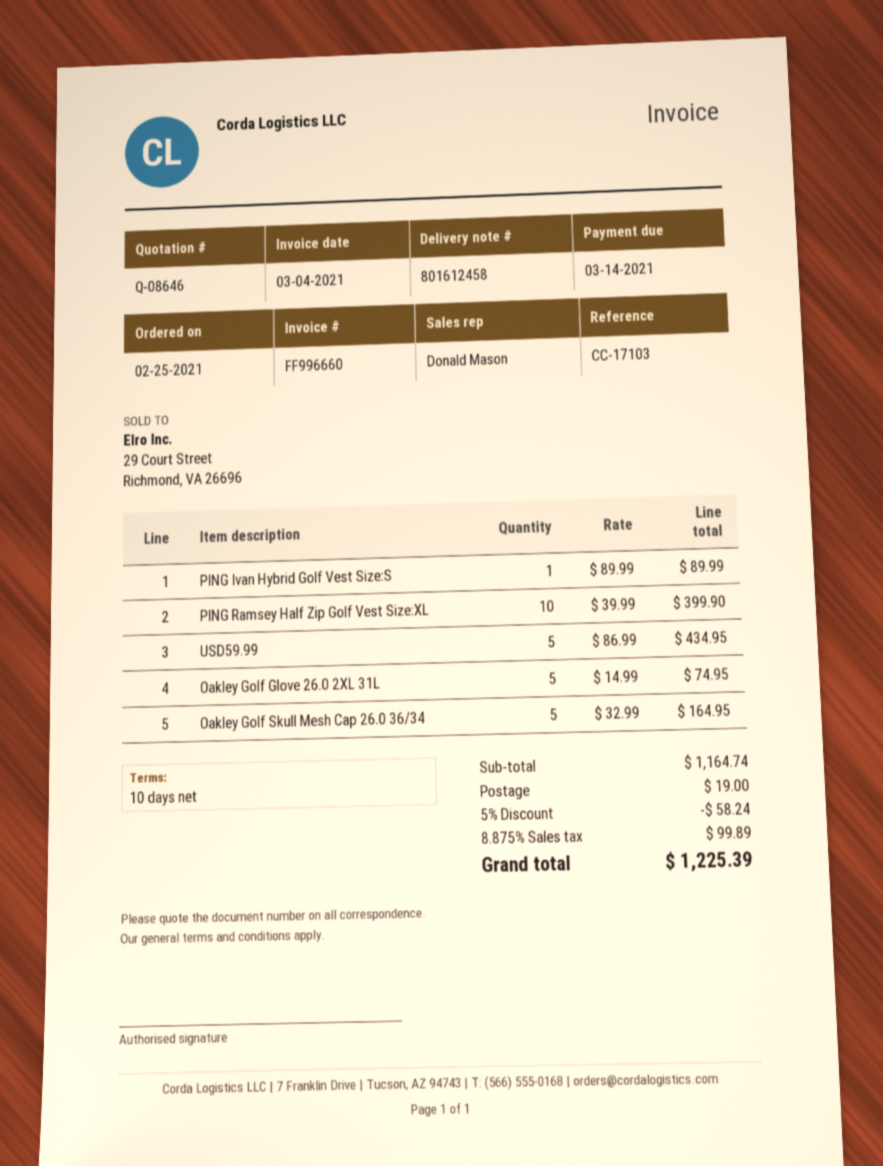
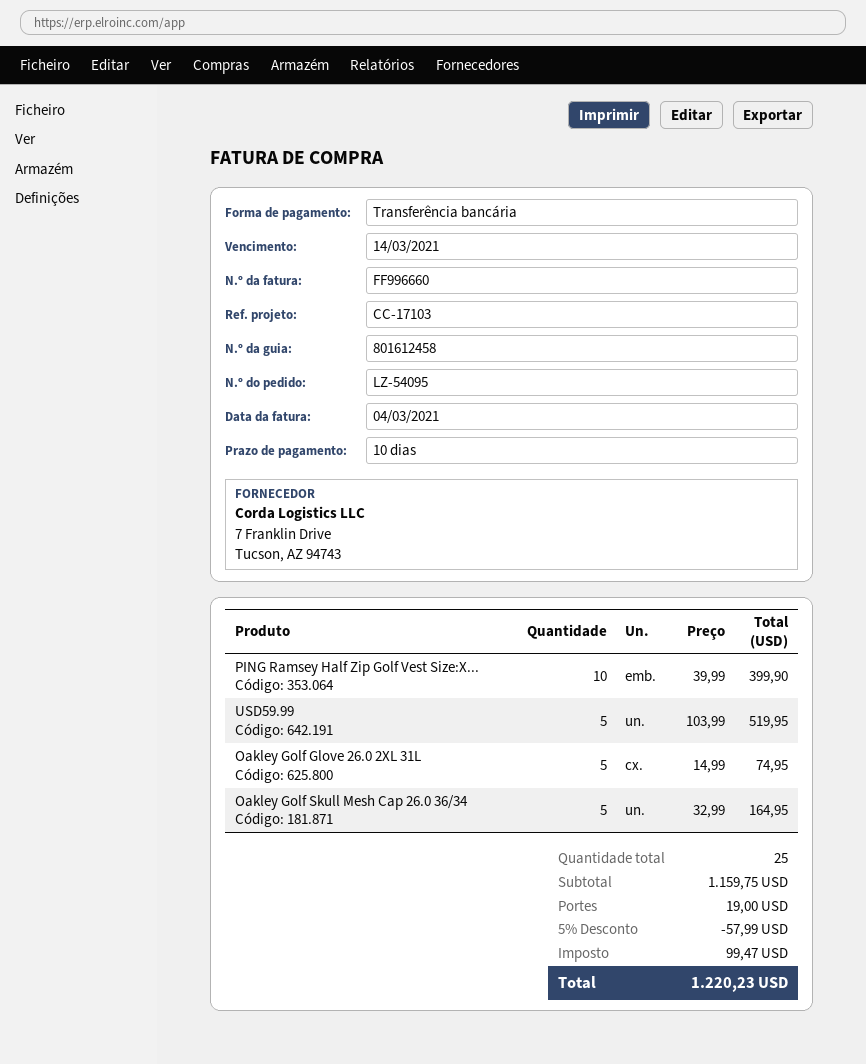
PING Ivan Hybrid Golf Vest Size:S: 1 x 89.99 = 89.99 -> none
USD59.99: 5 x 86.99 = 434.95 -> 5 x 103.99 = 519.95
subtotal: 1164.74 -> 1159.75
discount: 5% = 58.24 -> 5% = 57.99
tax: 99.89 -> 99.47
total: 1225.39 -> 1220.23

